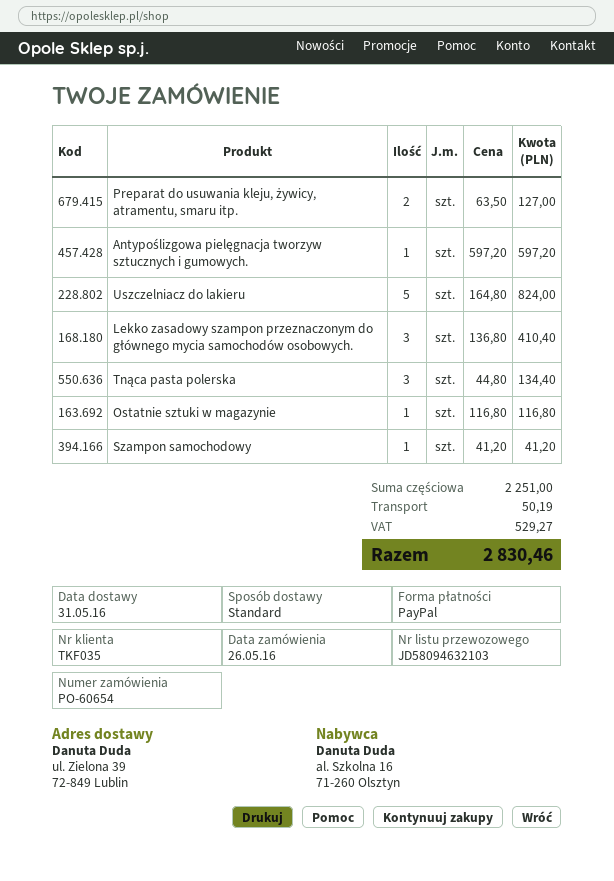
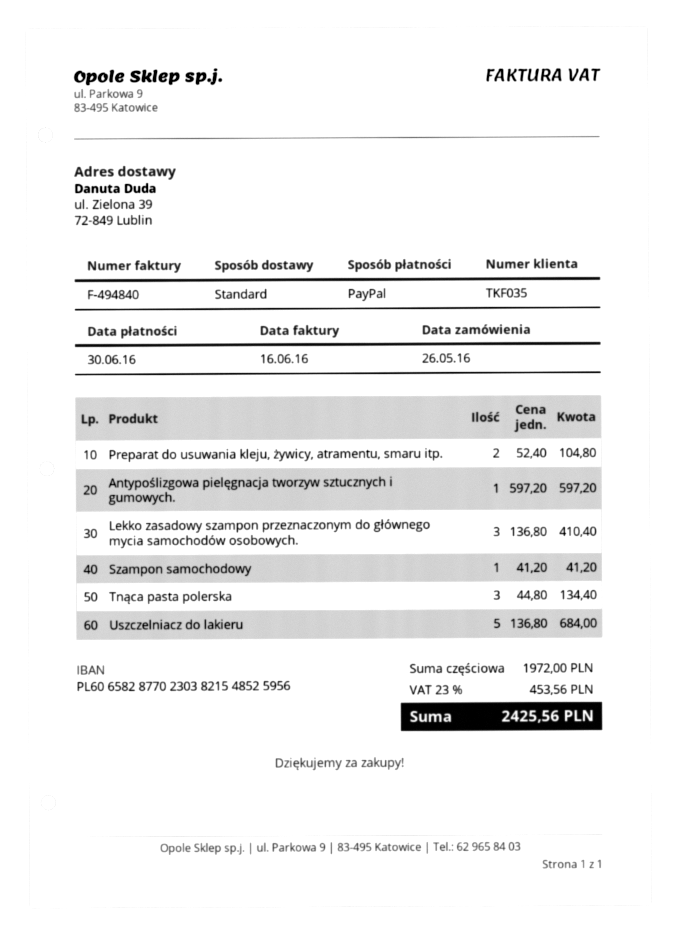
Preparat do usuwania kleju, żywicy, atramentu, smaru itp.: 2 x 63.50 = 127.00 -> 2 x 52.40 = 104.80
Uszczelniacz do lakieru: 5 x 164.80 = 824.00 -> 5 x 136.80 = 684.00
Ostatnie sztuki w magazynie: 1 x 116.80 = 116.80 -> none
subtotal: 2251.00 -> 1972.00
shipping: 50.19 -> none
tax: 529.27 -> 453.56
total: 2830.46 -> 2425.56

